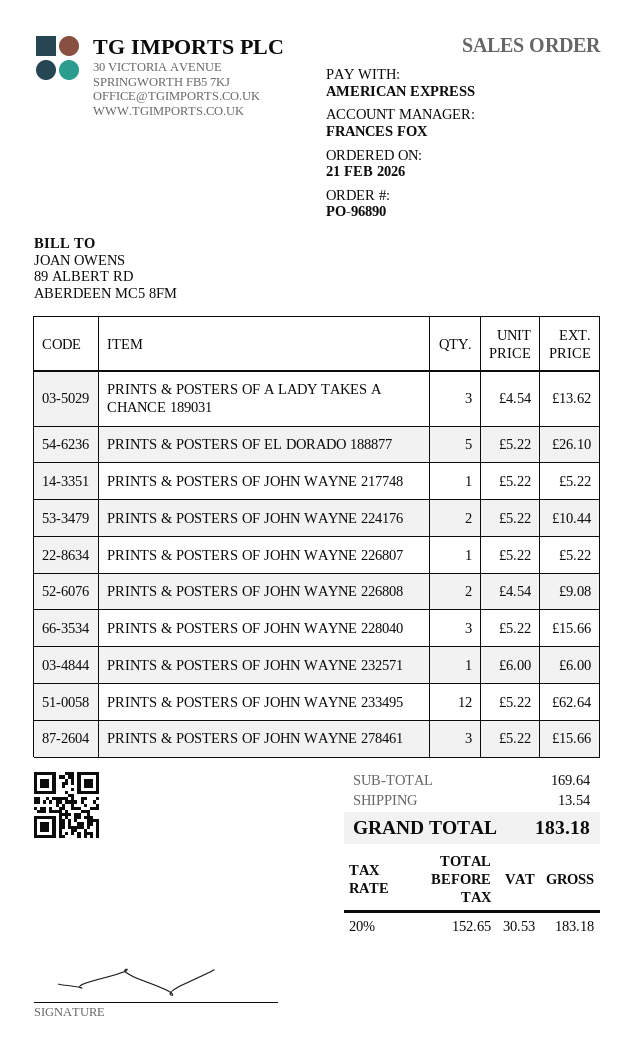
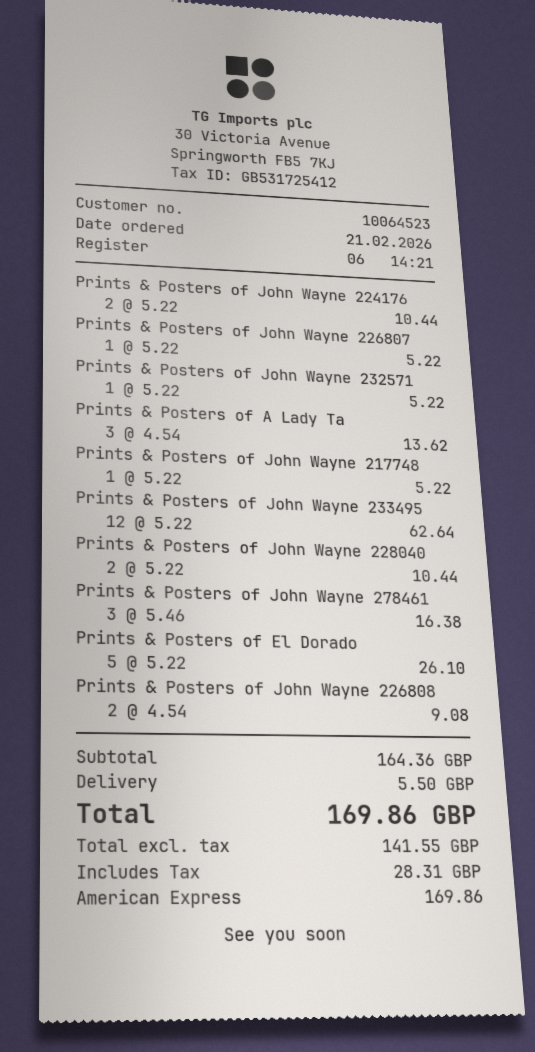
PRINTS & POSTERS OF JOHN WAYNE 228040: 3 x 5.22 = 15.66 -> 2 x 5.22 = 10.44
PRINTS & POSTERS OF JOHN WAYNE 232571: 1 x 6.00 = 6.00 -> 1 x 5.22 = 5.22
PRINTS & POSTERS OF JOHN WAYNE 278461: 3 x 5.22 = 15.66 -> 3 x 5.46 = 16.38
subtotal: 169.64 -> 164.36
shipping: 13.54 -> 5.50
net: 152.65 -> 141.55
tax: 30.53 -> 28.31
total: 183.18 -> 169.86

